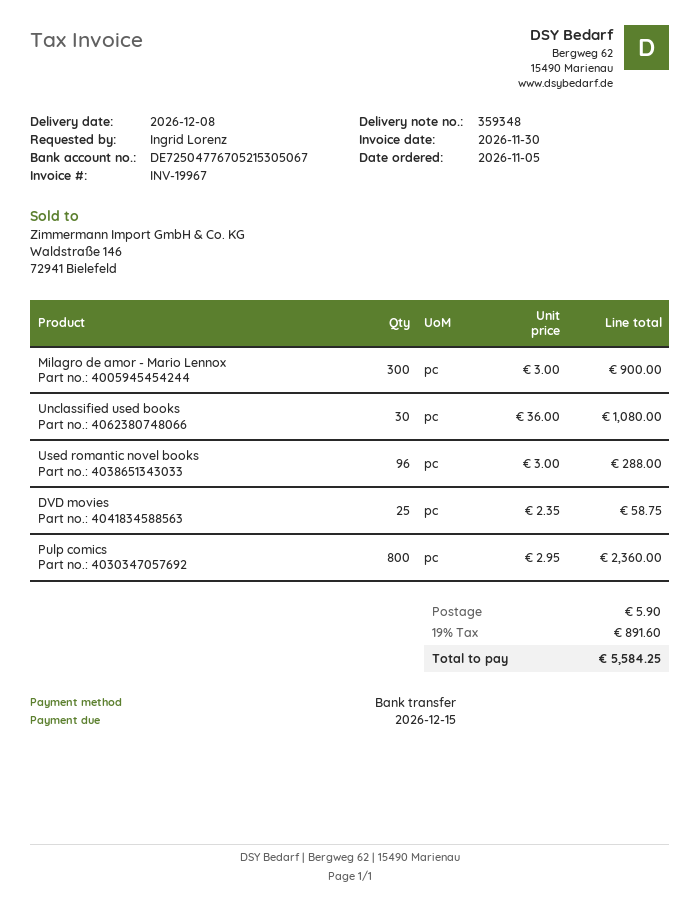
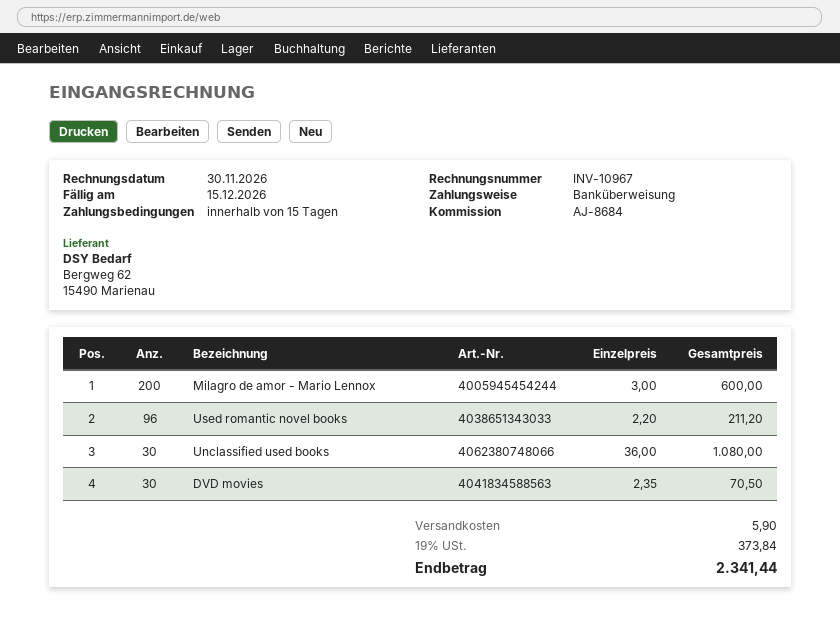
invoice number: INV-19967 -> INV-10967
Milagro de amor - Mario Lennox: 300 x 3.00 = 900.00 -> 200 x 3.00 = 600.00
Used romantic novel books: 96 x 3.00 = 288.00 -> 96 x 2.20 = 211.20
DVD movies: 25 x 2.35 = 58.75 -> 30 x 2.35 = 70.50
Pulp comics: 800 x 2.95 = 2360.00 -> none
tax: 19% = 891.60 -> 19% = 373.84
total: 5584.25 -> 2341.44

